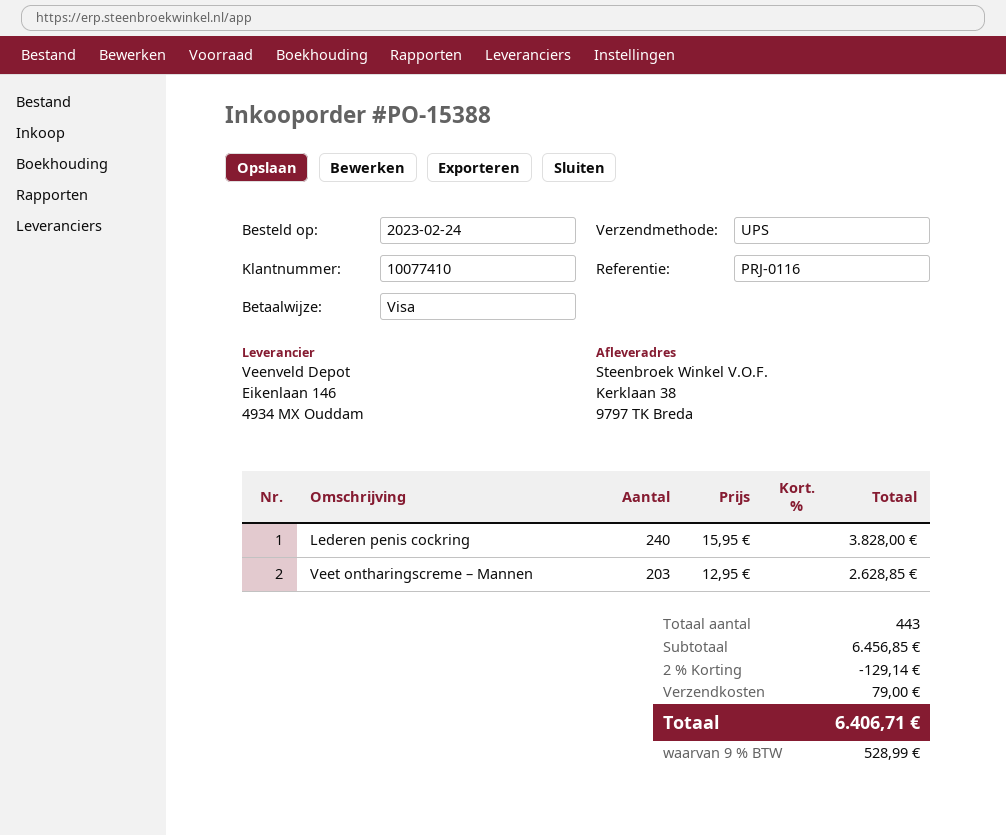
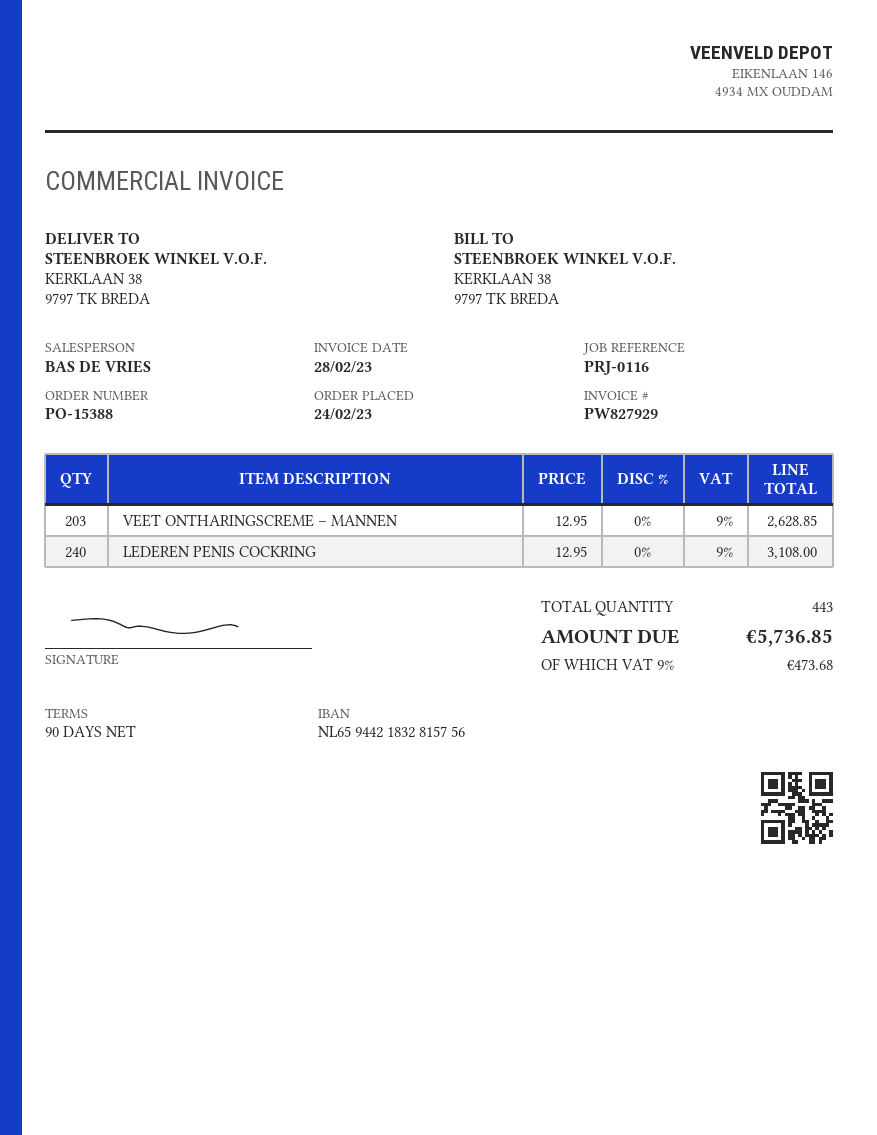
Lederen penis cockring: 240 x 15.95 = 3828.00 -> 240 x 12.95 = 3108.00
discount: 2% = 129.14 -> none
shipping: 79.00 -> none
tax: 9% = 528.99 -> 9% = 473.68
total: 6406.71 -> 5736.85

